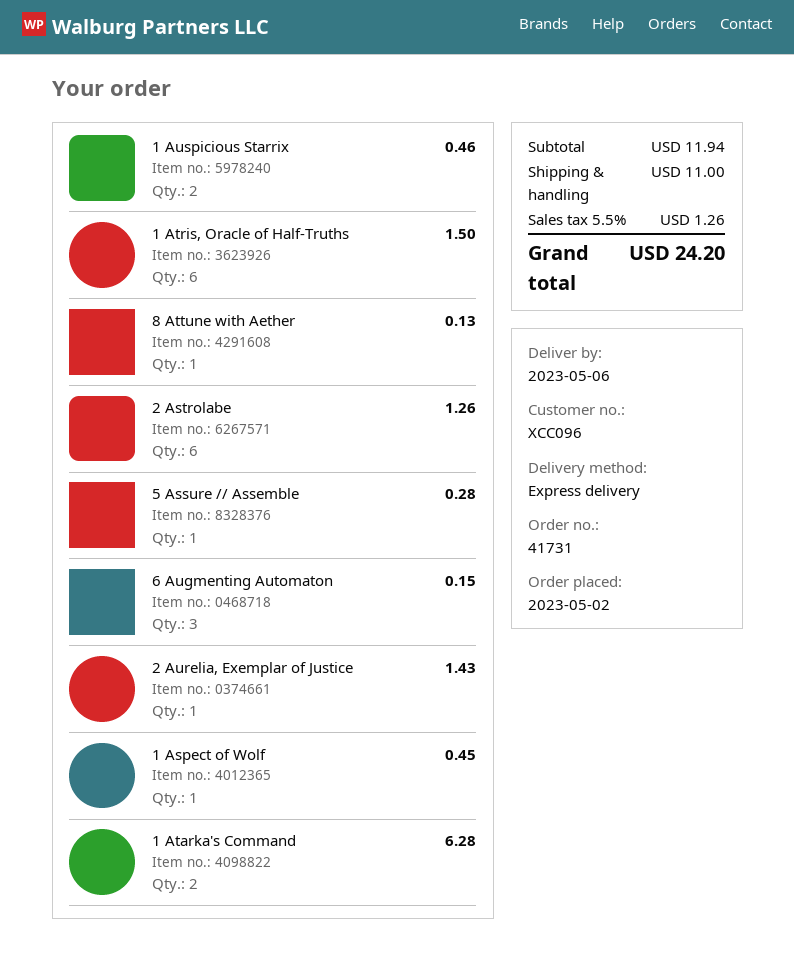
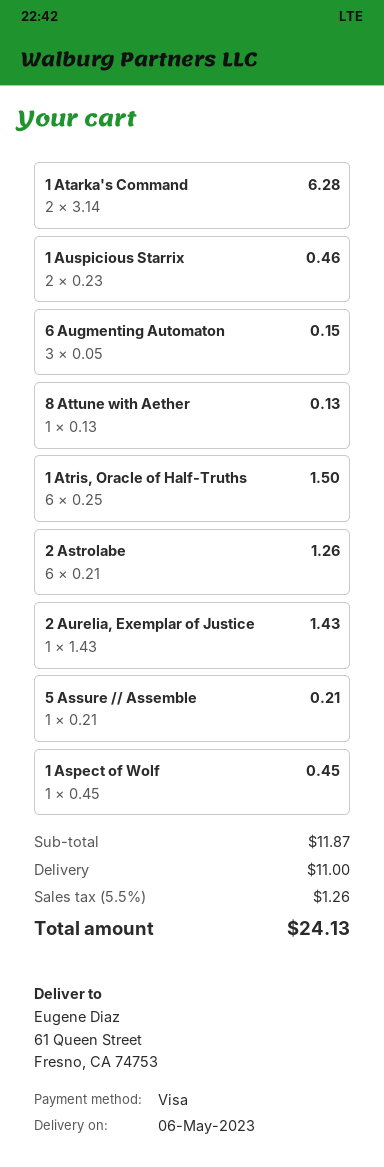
5 Assure // Assemble: 1 for 0.28 -> 1 for 0.21
subtotal: 11.94 -> 11.87
total: 24.20 -> 24.13

